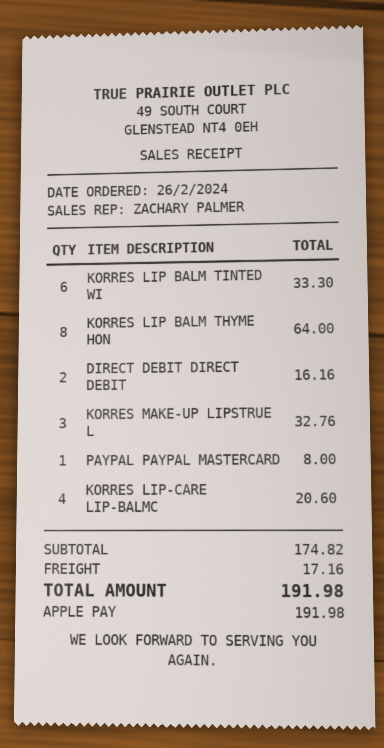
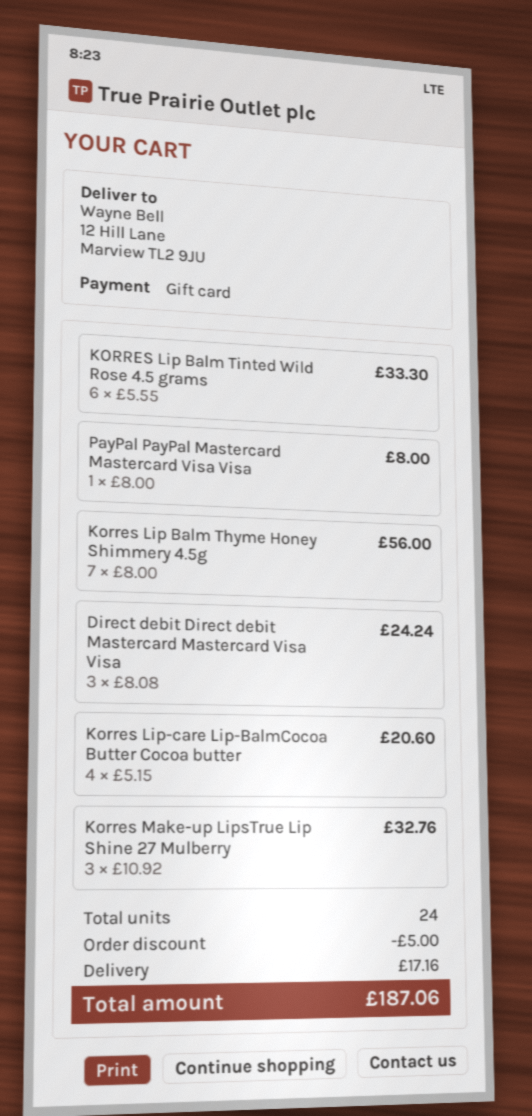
payment method: Apple Pay -> gift card
KORRES LIP BALM THYME HON: 8 for 64.00 -> 7 for 56.00
DIRECT DEBIT DIRECT DEBIT: 2 for 16.16 -> 3 for 24.24
discount: none -> 5.00
total: 191.98 -> 187.06

